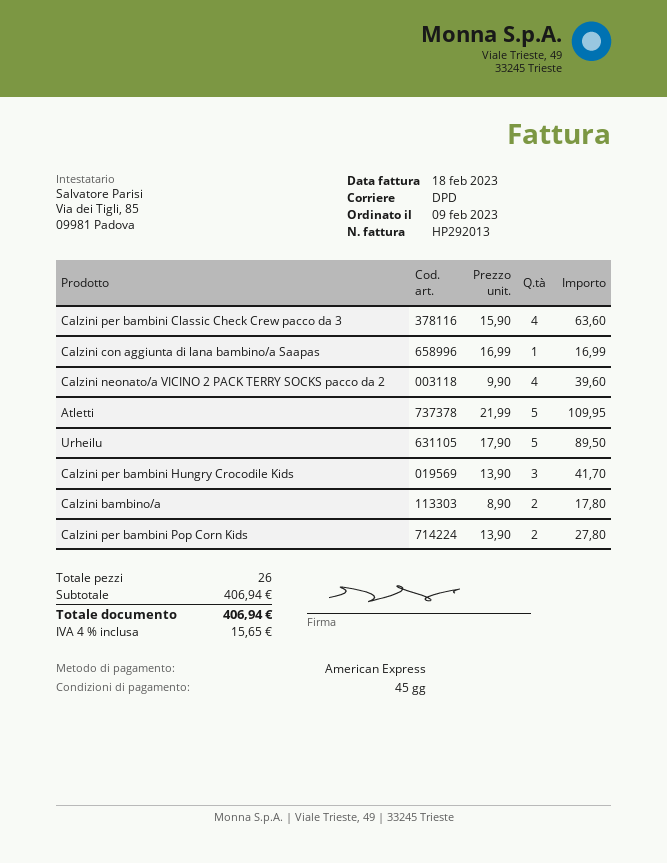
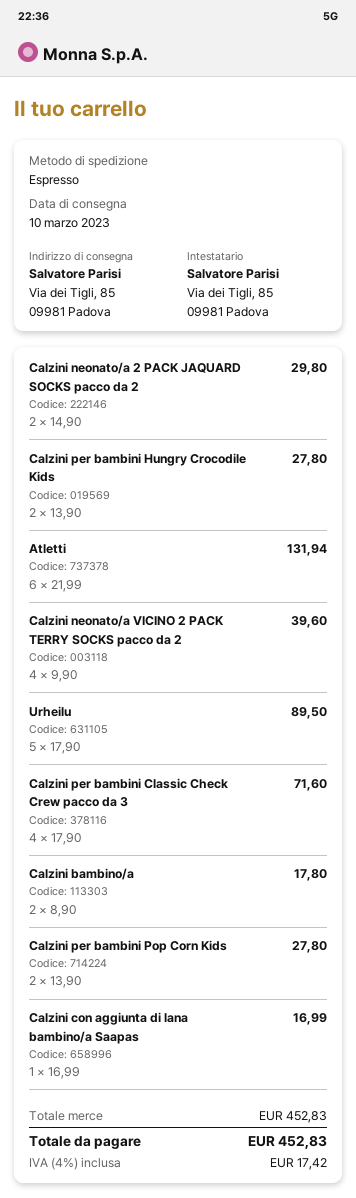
shipping method: DPD -> express
Calzini per bambini Classic Check Crew pacco da 3: 4 x 15.90 = 63.60 -> 4 x 17.90 = 71.60
Atletti: 5 x 21.99 = 109.95 -> 6 x 21.99 = 131.94
Calzini per bambini Hungry Crocodile Kids: 3 x 13.90 = 41.70 -> 2 x 13.90 = 27.80
Calzini neonato/a 2 PACK JAQUARD SOCKS pacco da 2: none -> 2 x 14.90 = 29.80
subtotal: 406.94 -> 452.83
tax: 4% = 15.65 -> 4% = 17.42
total: 406.94 -> 452.83

